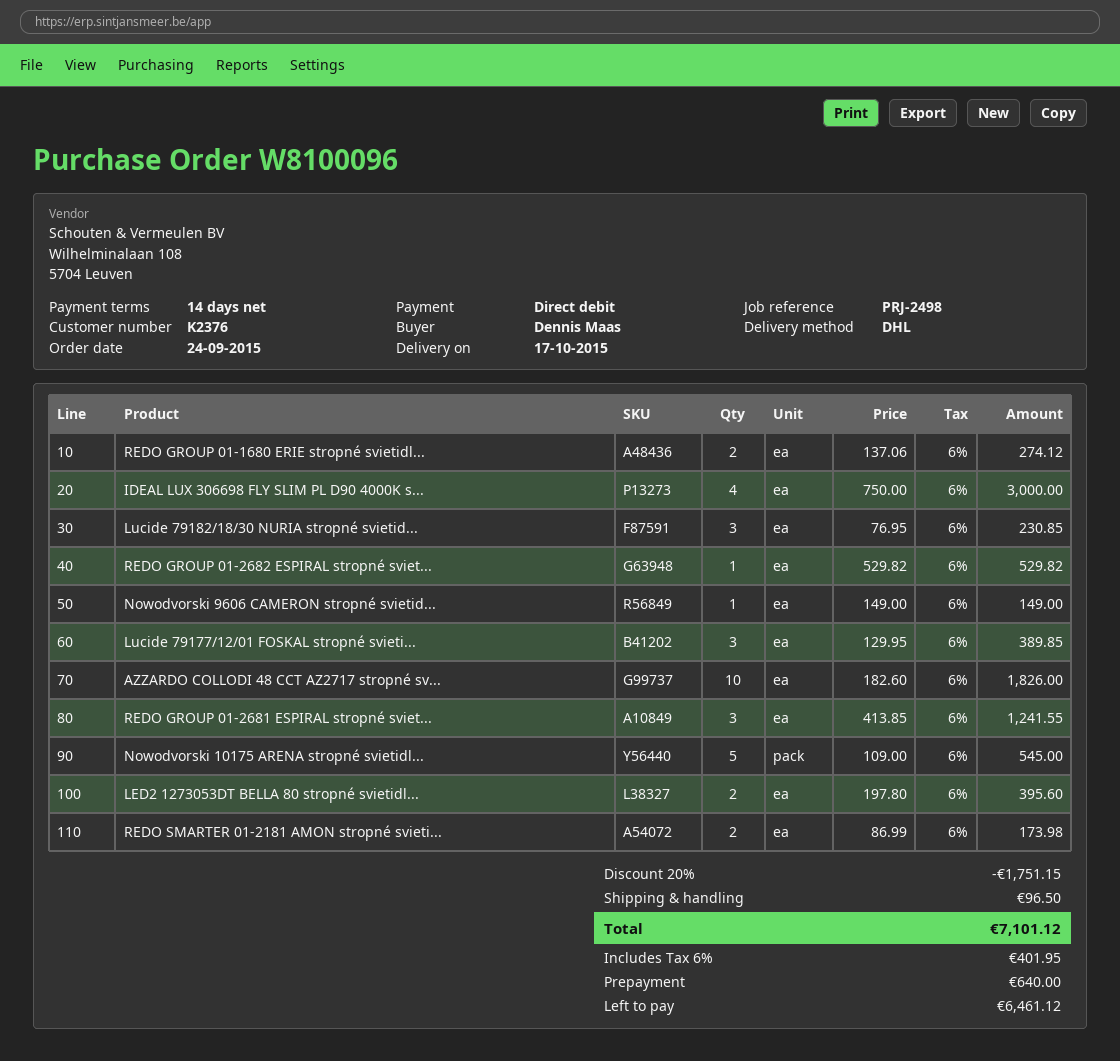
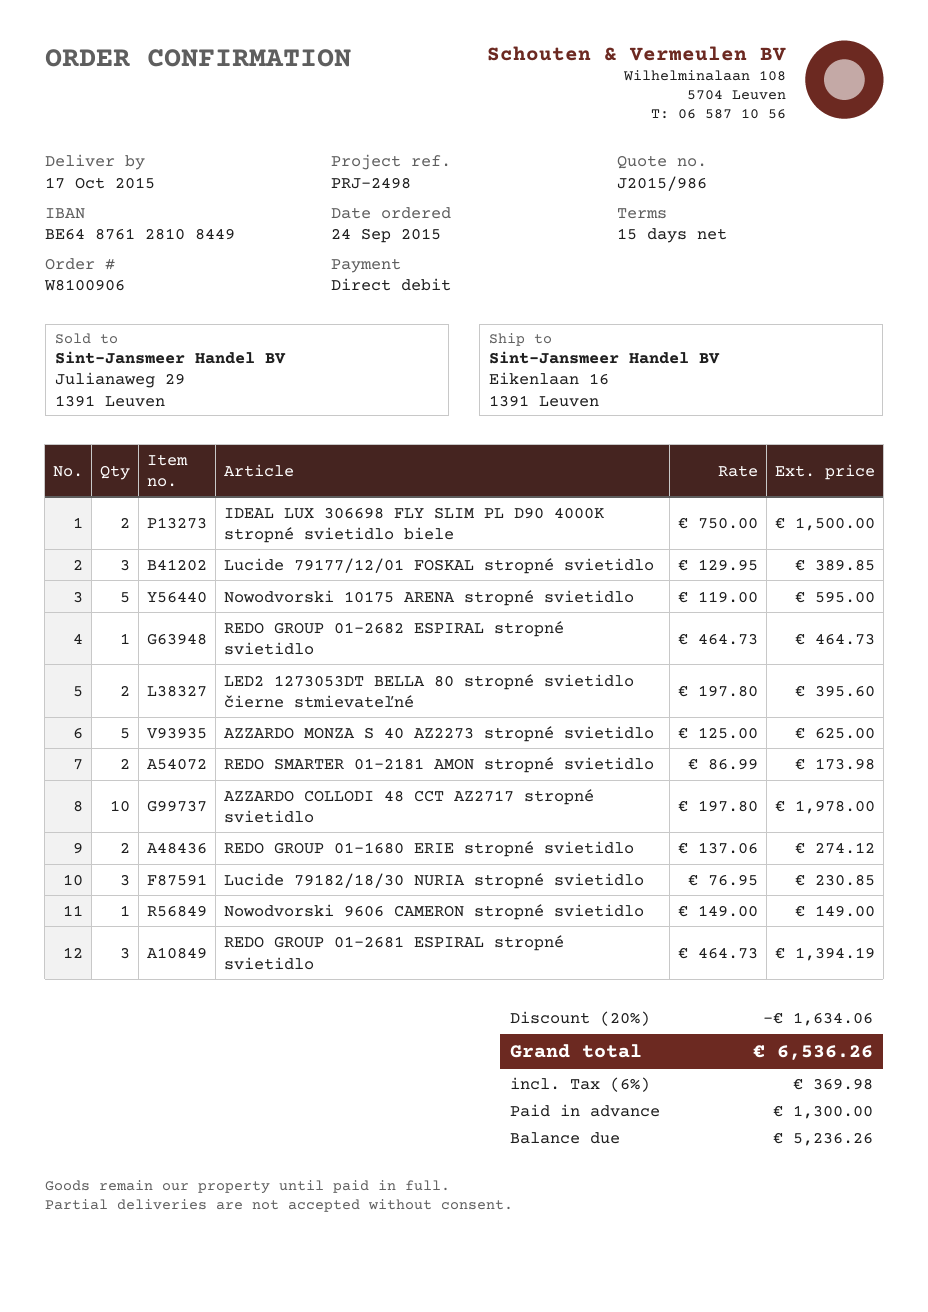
order number: W8100096 -> W8100906
payment terms: 14 days -> 15 days
IDEAL LUX 306698 FLY SLIM PL D90 4000K s...: 4 x 750.00 = 3000.00 -> 2 x 750.00 = 1500.00
REDO GROUP 01-2682 ESPIRAL stropné sviet...: 1 x 529.82 = 529.82 -> 1 x 464.73 = 464.73
AZZARDO COLLODI 48 CCT AZ2717 stropné sv...: 10 x 182.60 = 1826.00 -> 10 x 197.80 = 1978.00
REDO GROUP 01-2681 ESPIRAL stropné sviet...: 3 x 413.85 = 1241.55 -> 3 x 464.73 = 1394.19
Nowodvorski 10175 ARENA stropné svietidl...: 5 x 109.00 = 545.00 -> 5 x 119.00 = 595.00
AZZARDO MONZA S 40 AZ2273 stropné svietidlo: none -> 5 x 125.00 = 625.00
discount: 20% = 1751.15 -> 20% = 1634.06
shipping: 96.50 -> none
tax: 6% = 401.95 -> 6% = 369.98
total: 7101.12 -> 6536.26
deposit: 640.00 -> 1300.00
balance: 6461.12 -> 5236.26

